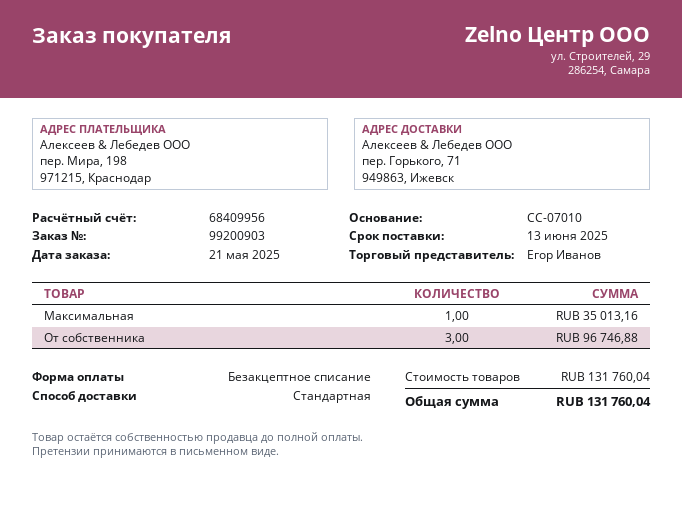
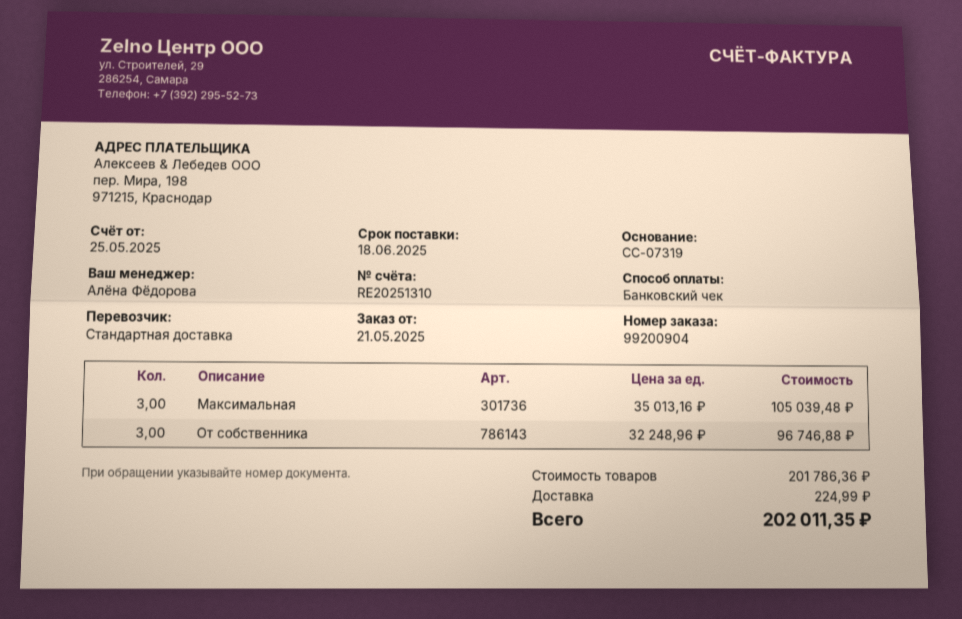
order number: 99200903 -> 99200904
delivery date: 2025-06-13 -> 2025-06-18
reference: CC-07010 -> CC-07319
sales rep: Егор Иванов -> Алёна Фёдорова
payment method: direct debit -> cheque
Максимальная: 1 for 35013.16 -> 3 for 105039.48
subtotal: 131760.04 -> 201786.36
shipping: none -> 224.99
total: 131760.04 -> 202011.35

